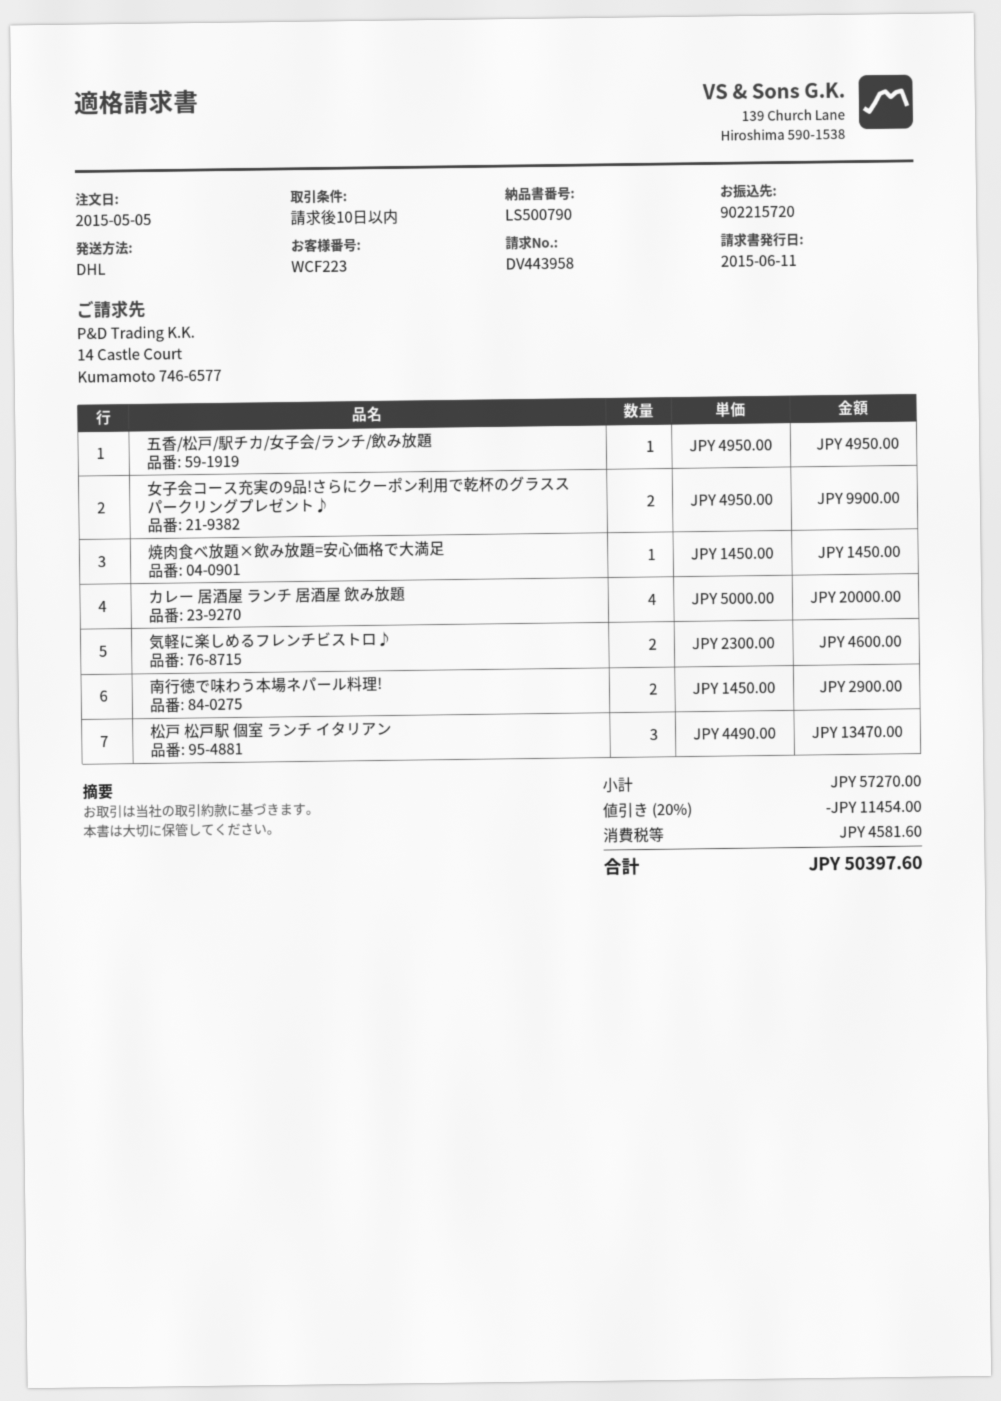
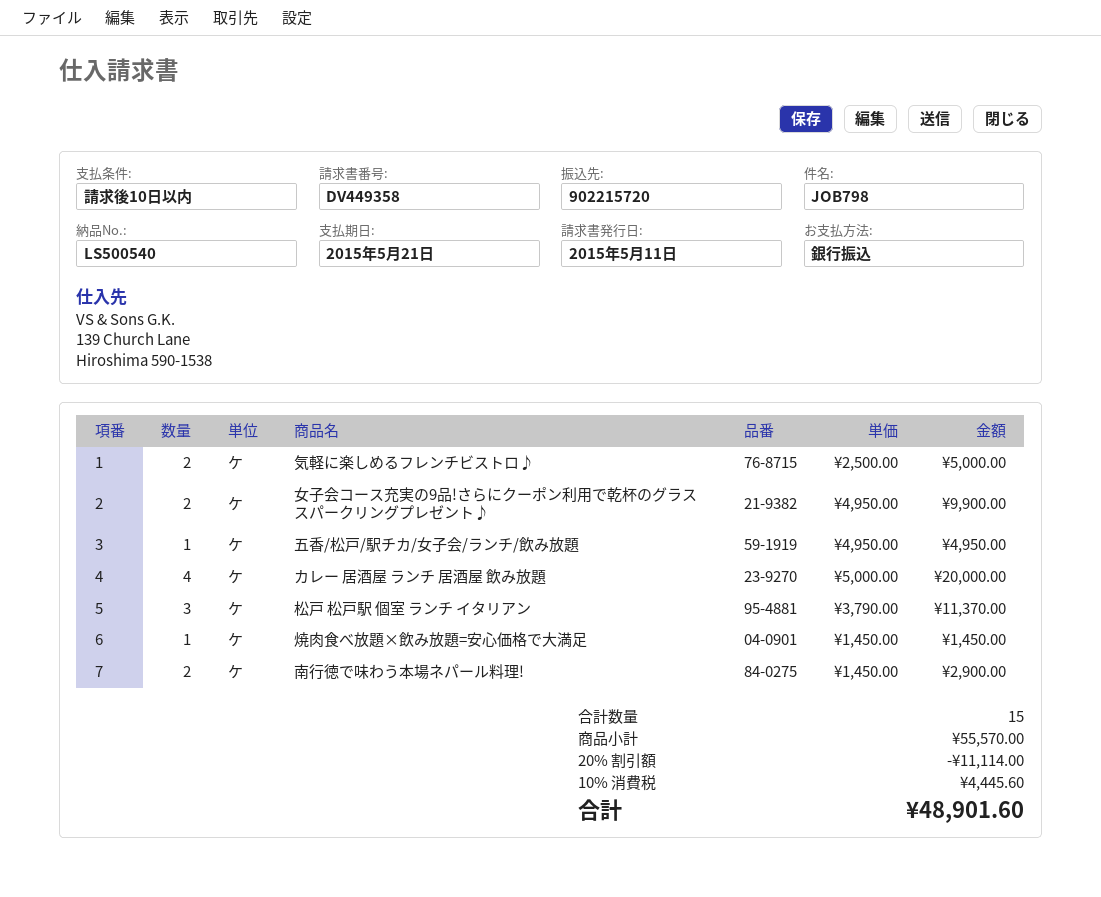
delivery note number: LS500790 -> LS500540
invoice number: DV443958 -> DV449358
invoice date: 2015-06-11 -> 2015-05-11
気軽に楽しめるフレンチビストロ♪: 2 x 2300.00 = 4600.00 -> 2 x 2500.00 = 5000.00
松戸 松戸駅 個室 ランチ イタリアン: 3 x 4490.00 = 13470.00 -> 3 x 3790.00 = 11370.00
subtotal: 57270.00 -> 55570.00
discount: 20% = 11454.00 -> 20% = 11114.00
tax: 4581.60 -> 4445.60
total: 50397.60 -> 48901.60

